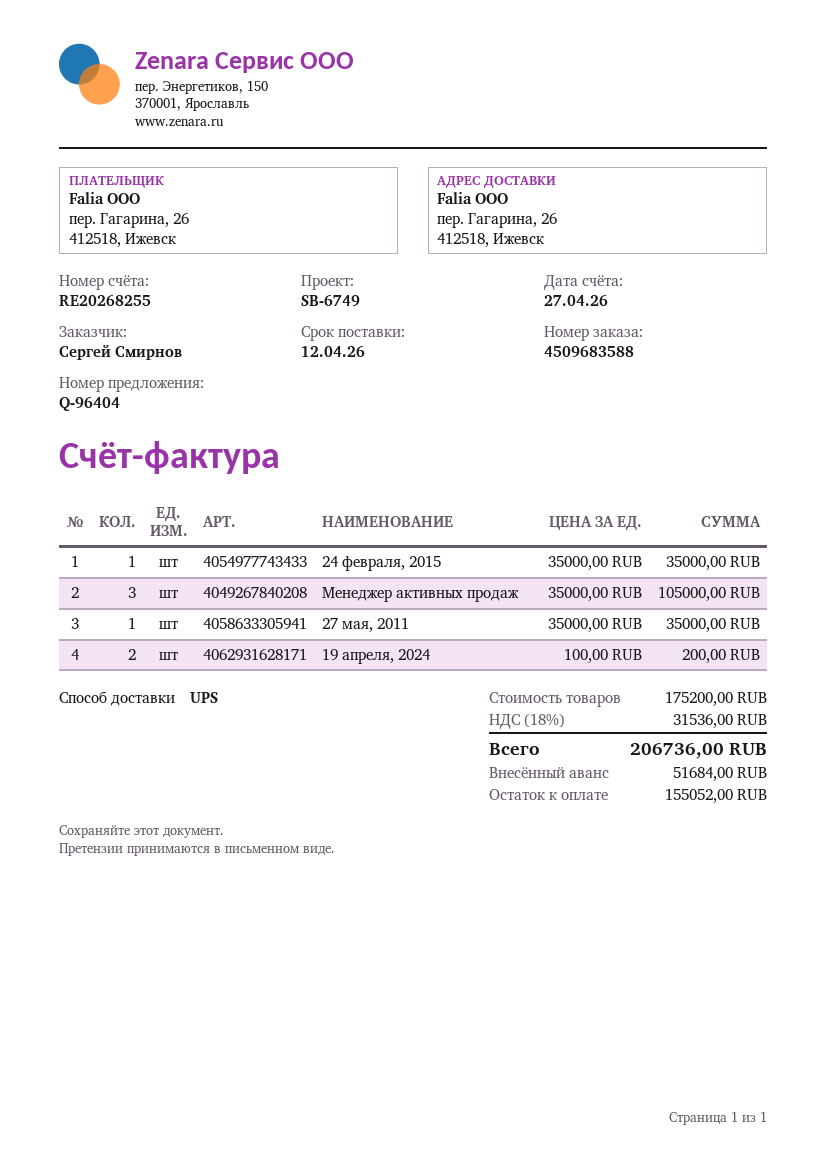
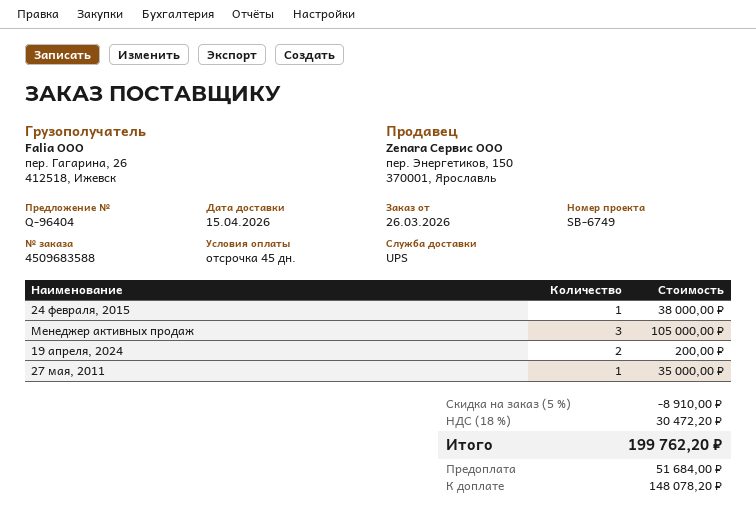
delivery date: 2026-04-12 -> 2026-04-15
24 февраля, 2015: 1 for 35000.00 -> 1 for 38000.00
discount: none -> 5% = 8910.00
tax: 18% = 31536.00 -> 18% = 30472.20
total: 206736.00 -> 199762.20
balance: 155052.00 -> 148078.20

